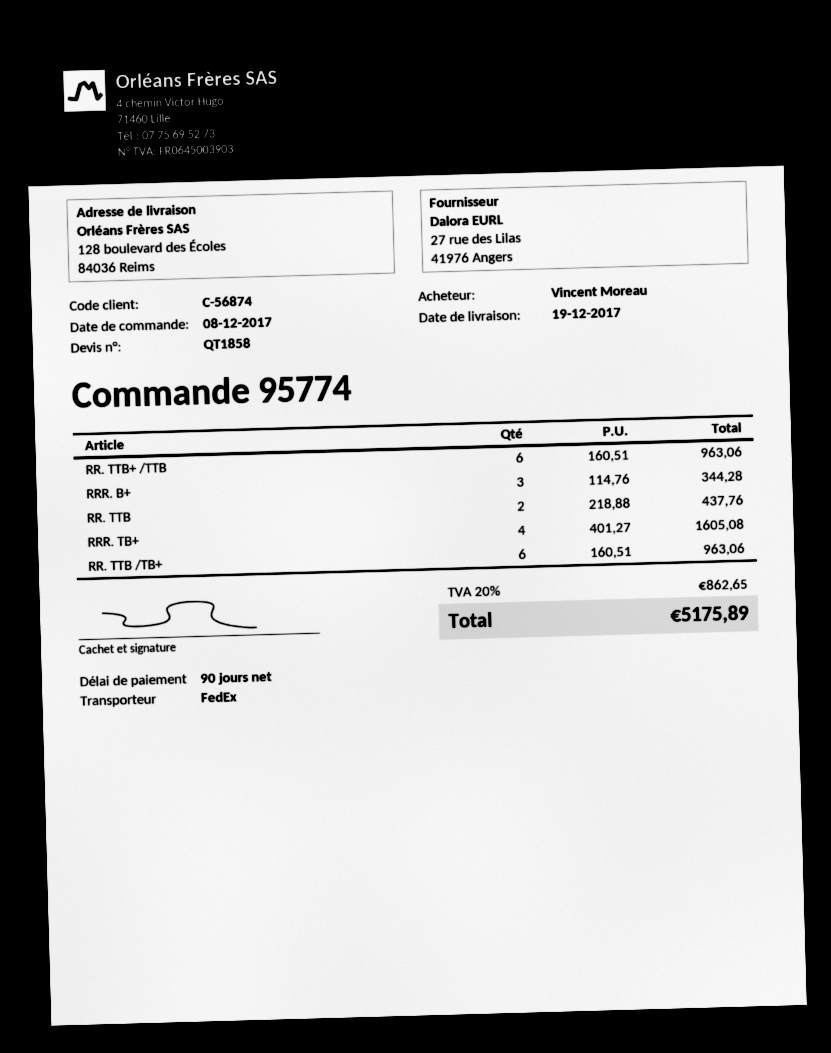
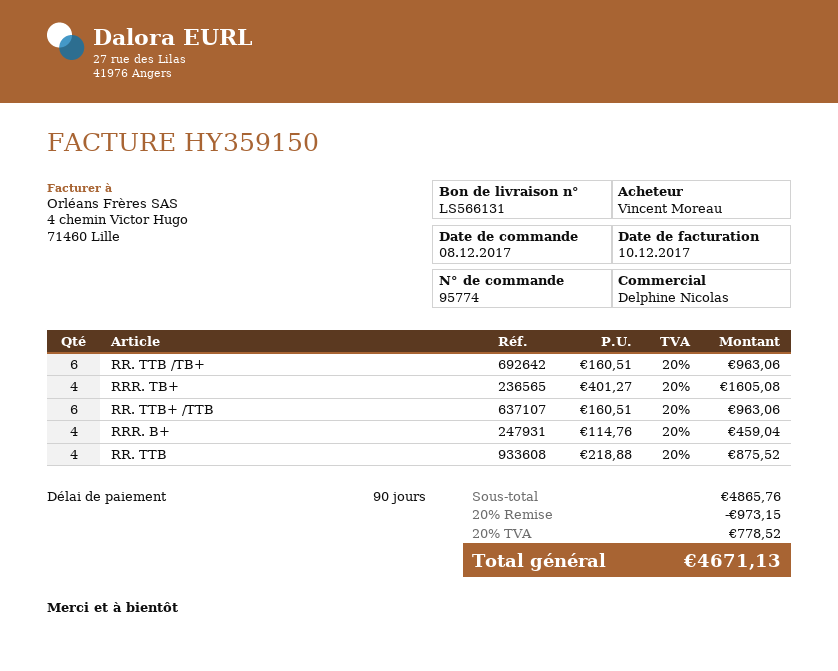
RRR. B+: 3 x 114.76 = 344.28 -> 4 x 114.76 = 459.04
RR. TTB: 2 x 218.88 = 437.76 -> 4 x 218.88 = 875.52
discount: none -> 20% = 973.15
tax: 20% = 862.65 -> 20% = 778.52
total: 5175.89 -> 4671.13

